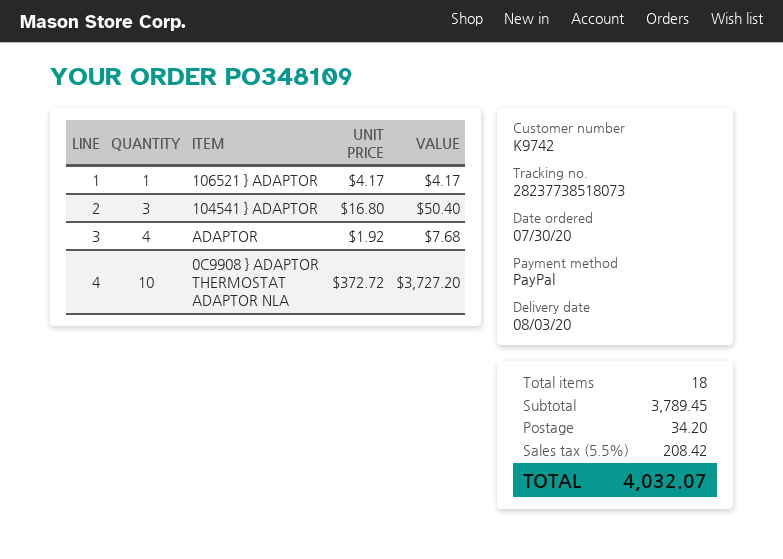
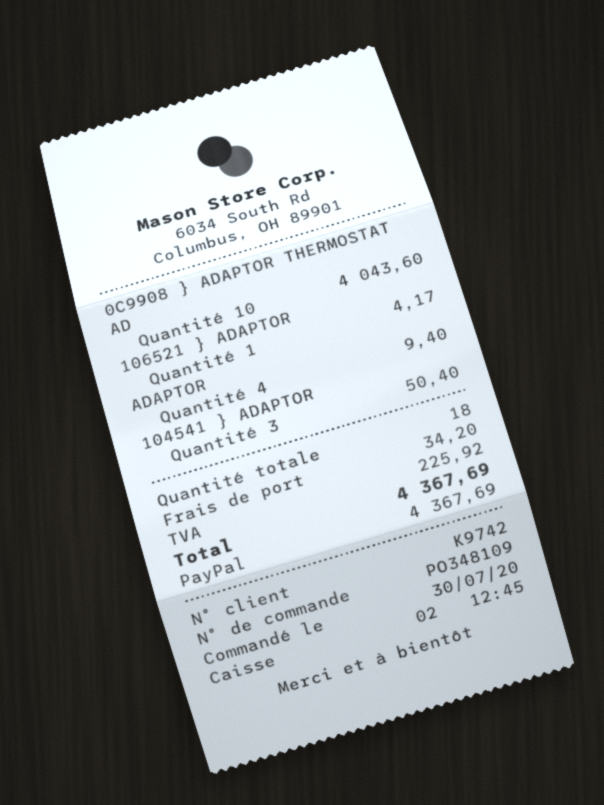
ADAPTOR: 4 for 7.68 -> 4 for 9.40
0C9908 } ADAPTOR THERMOSTAT ADAPTOR NLA: 10 for 3727.20 -> 10 for 4043.60
tax: 208.42 -> 225.92
total: 4032.07 -> 4367.69

